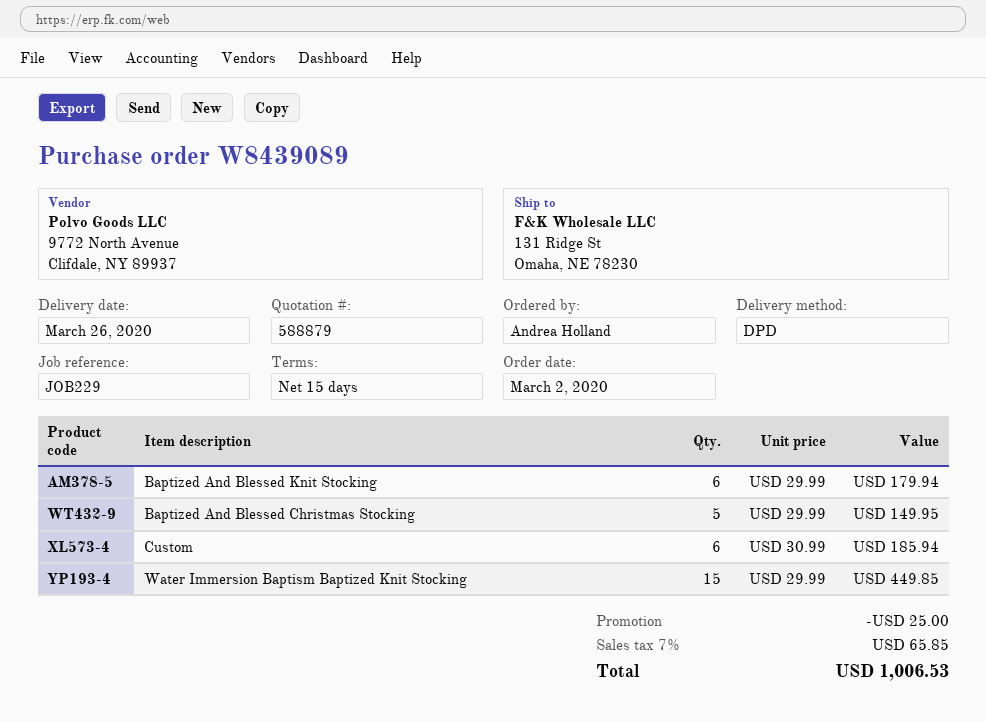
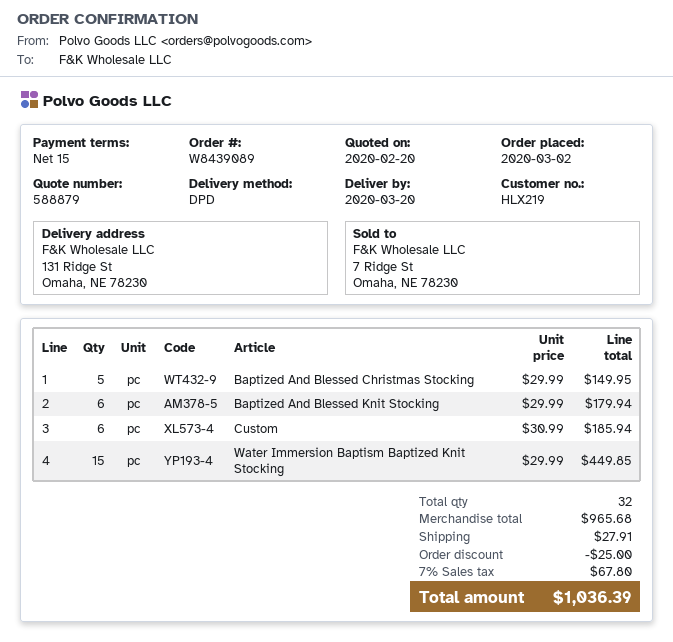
delivery date: 2020-03-26 -> 2020-03-20
shipping: none -> 27.91
tax: 7% = 65.85 -> 7% = 67.80
total: 1006.53 -> 1036.39

